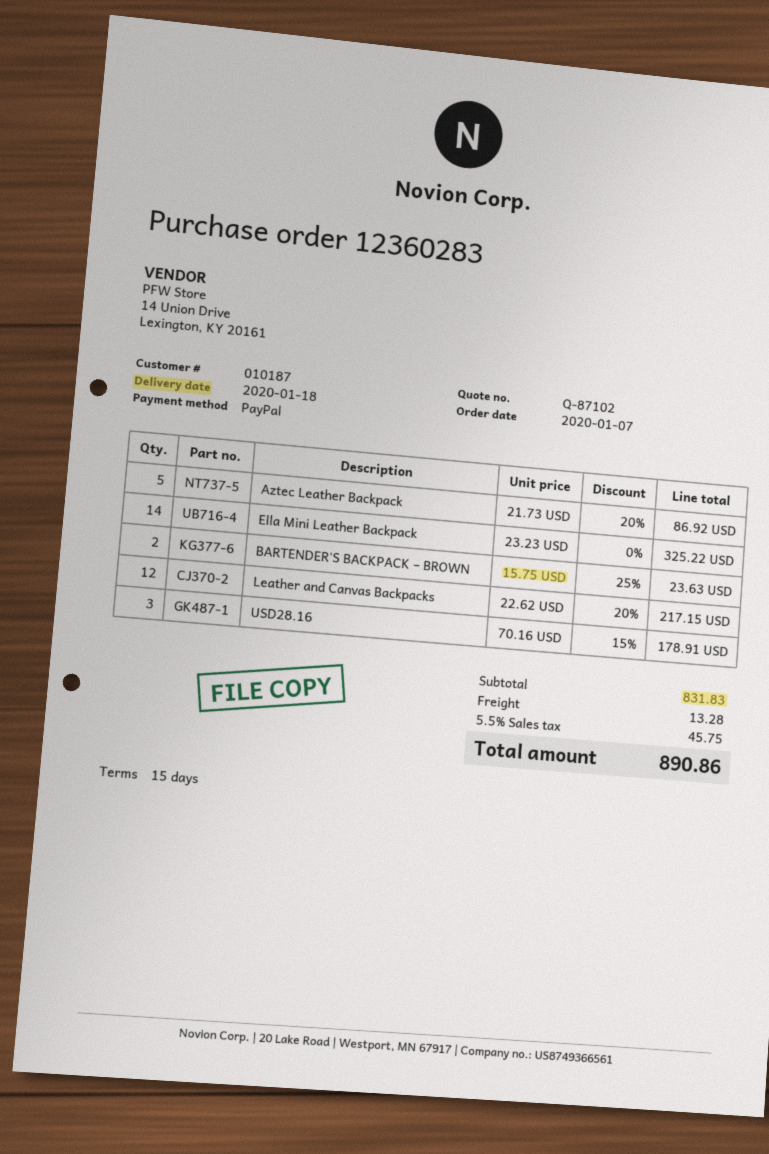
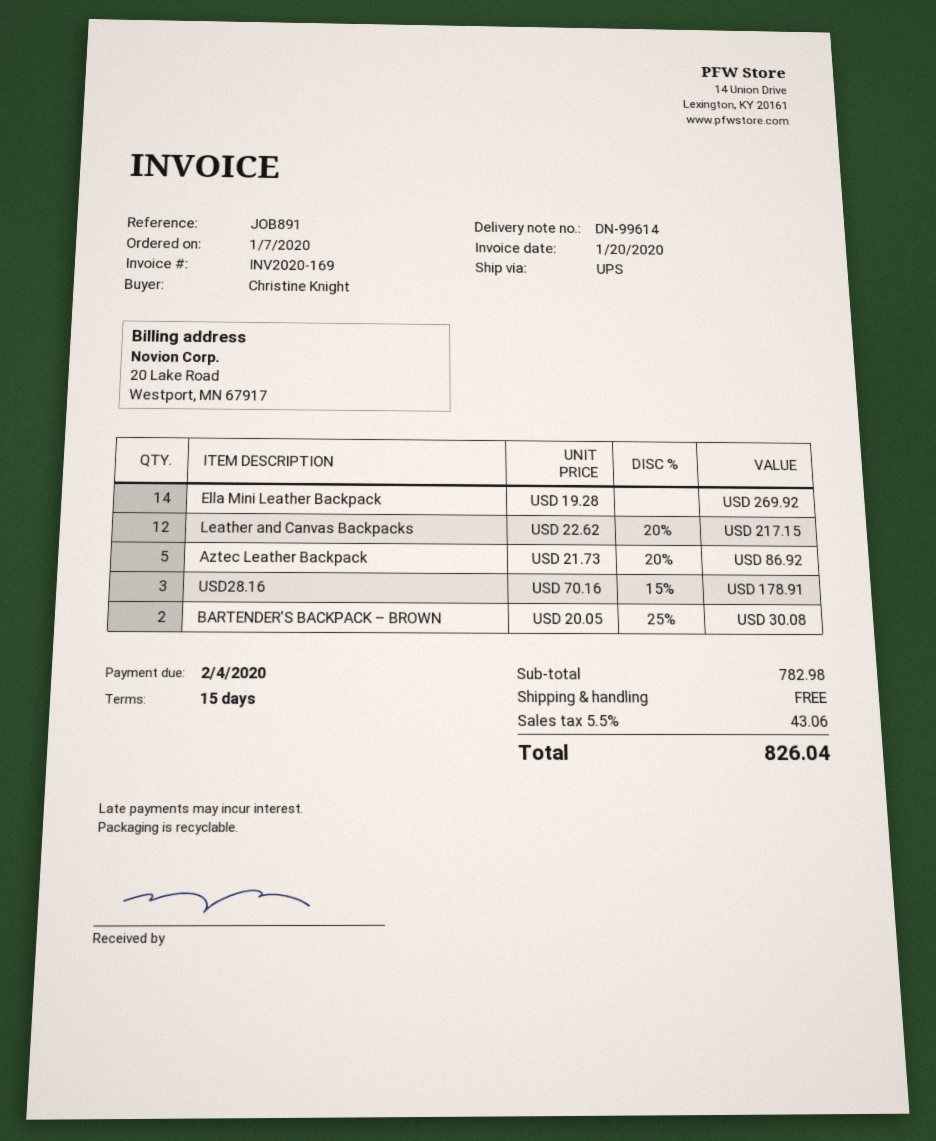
Ella Mini Leather Backpack: 14 x 23.23 = 325.22 -> 14 x 19.28 = 269.92
BARTENDER'S BACKPACK – BROWN: 2 x 15.75 - 25% = 23.63 -> 2 x 20.05 - 25% = 30.08
subtotal: 831.83 -> 782.98
shipping: 13.28 -> 0.00
tax: 5.5% = 45.75 -> 5.5% = 43.06
total: 890.86 -> 826.04

